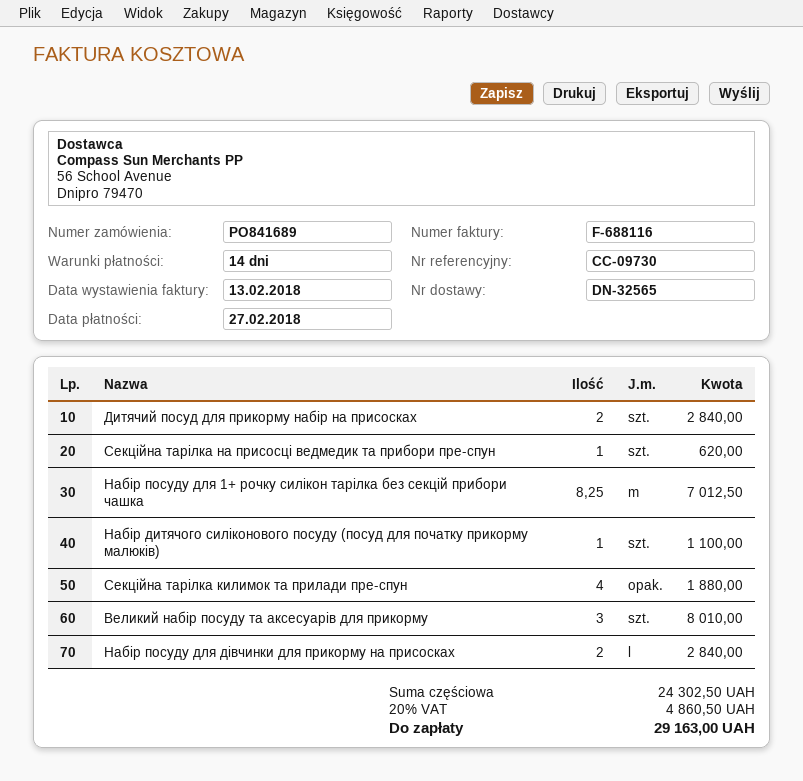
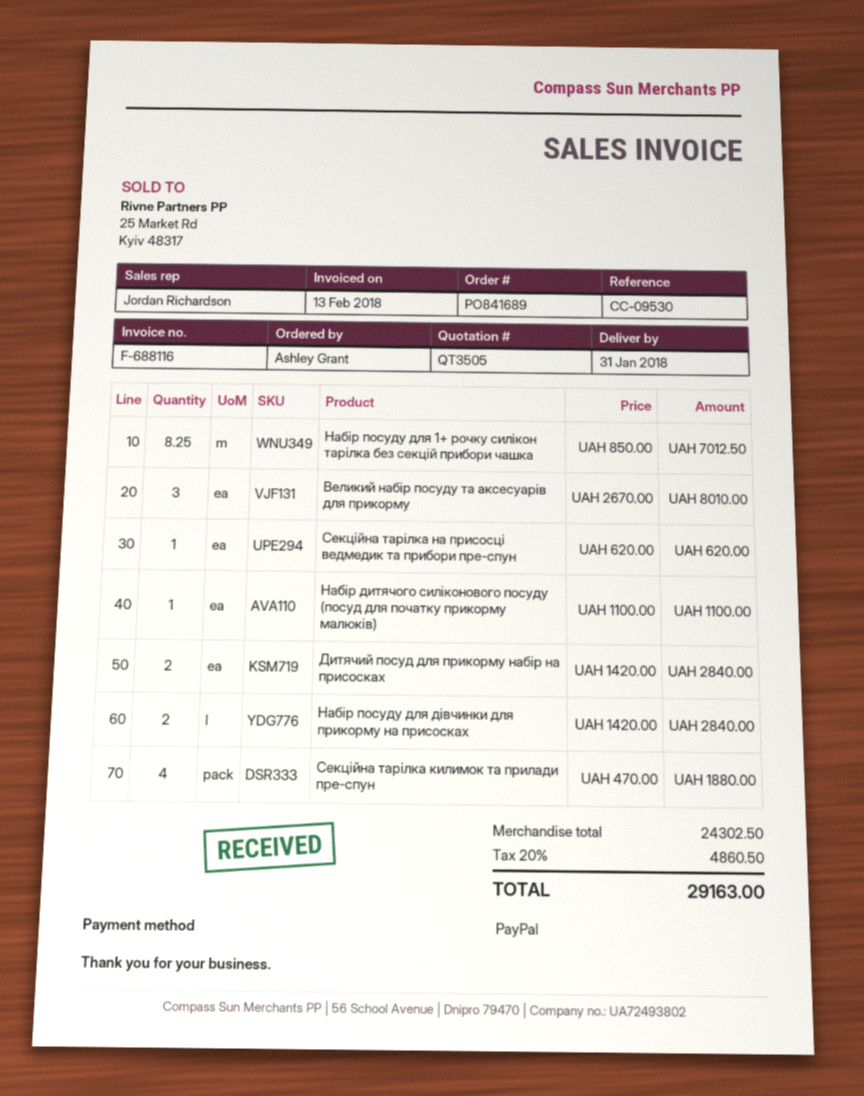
reference: CC-09730 -> CC-09530

